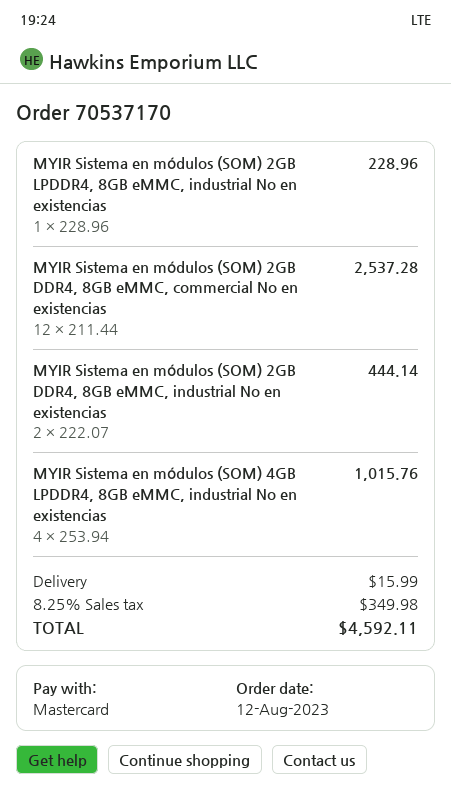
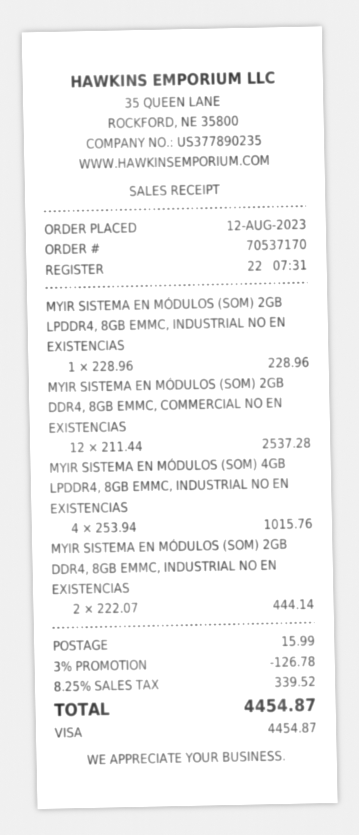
payment method: Mastercard -> Visa
discount: none -> 3% = 126.78
tax: 8.25% = 349.98 -> 8.25% = 339.52
total: 4592.11 -> 4454.87

